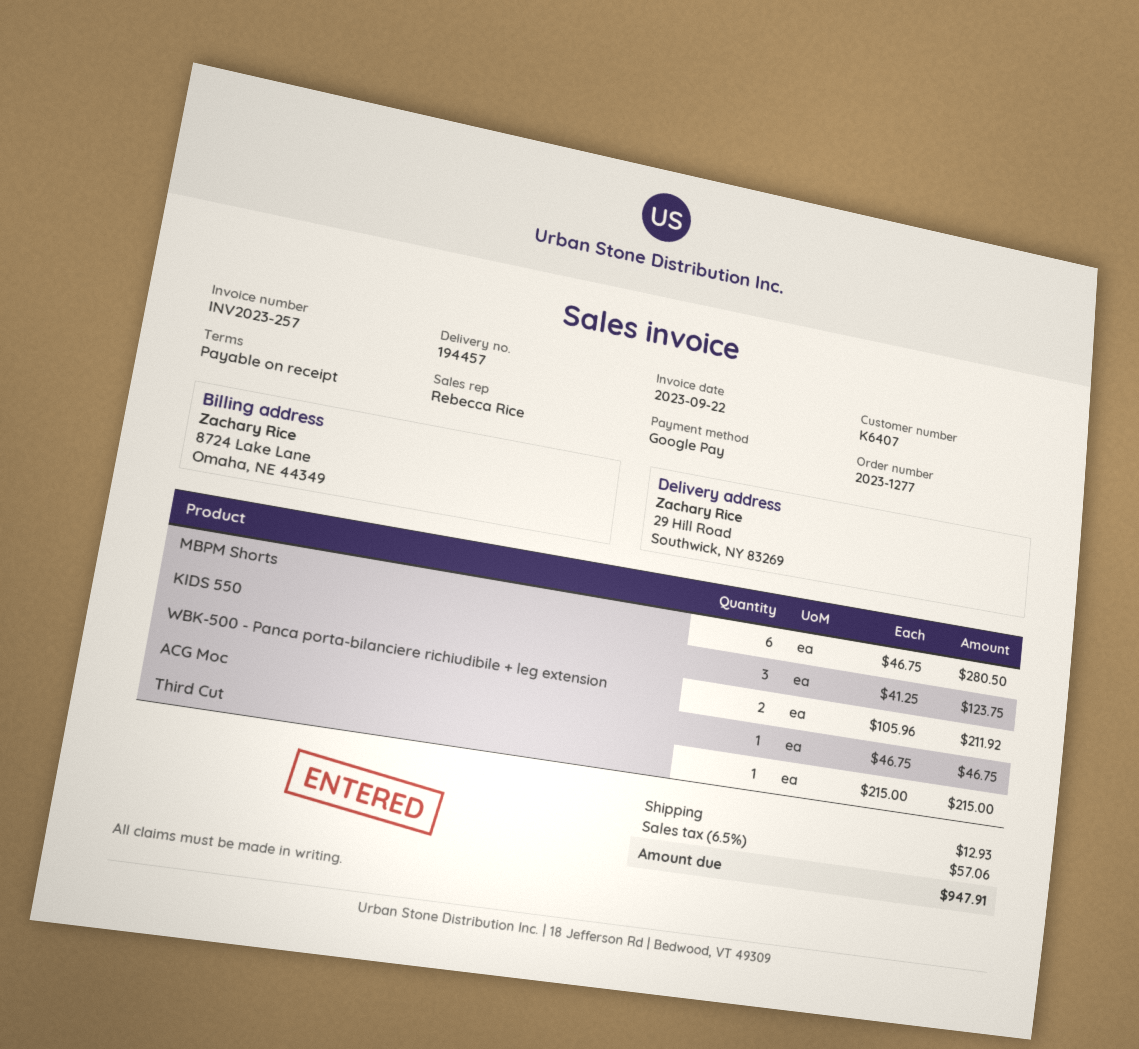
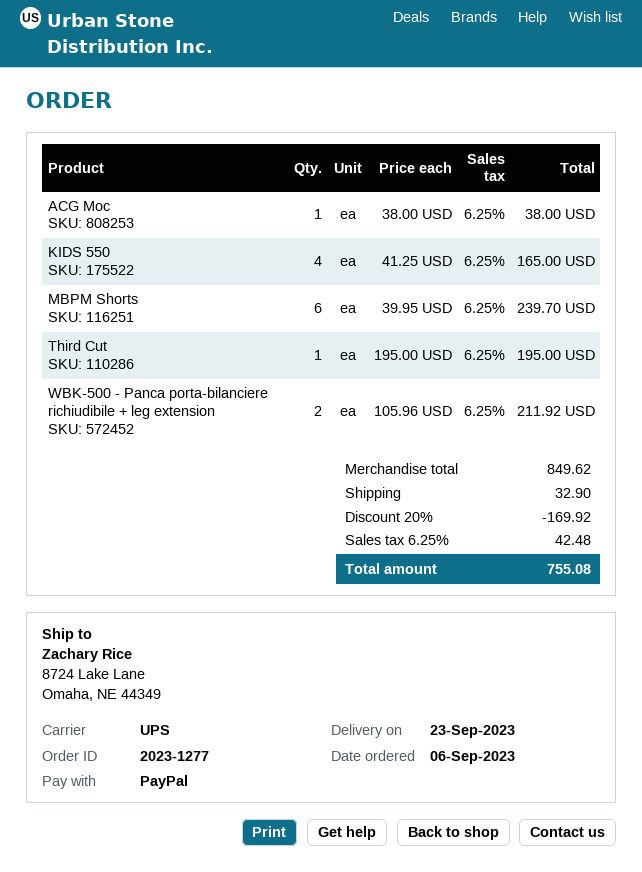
payment method: Google Pay -> PayPal
ship to: 29 Hill Road, Southwick, NY 83269 -> 8724 Lake Lane, Omaha, NE 44349
MBPM Shorts: 6 x 46.75 = 280.50 -> 6 x 39.95 = 239.70
KIDS 550: 3 x 41.25 = 123.75 -> 4 x 41.25 = 165.00
ACG Moc: 1 x 46.75 = 46.75 -> 1 x 38.00 = 38.00
Third Cut: 1 x 215.00 = 215.00 -> 1 x 195.00 = 195.00
discount: none -> 20% = 169.92
shipping: 12.93 -> 32.90
tax: 6.5% = 57.06 -> 6.25% = 42.48
total: 947.91 -> 755.08

